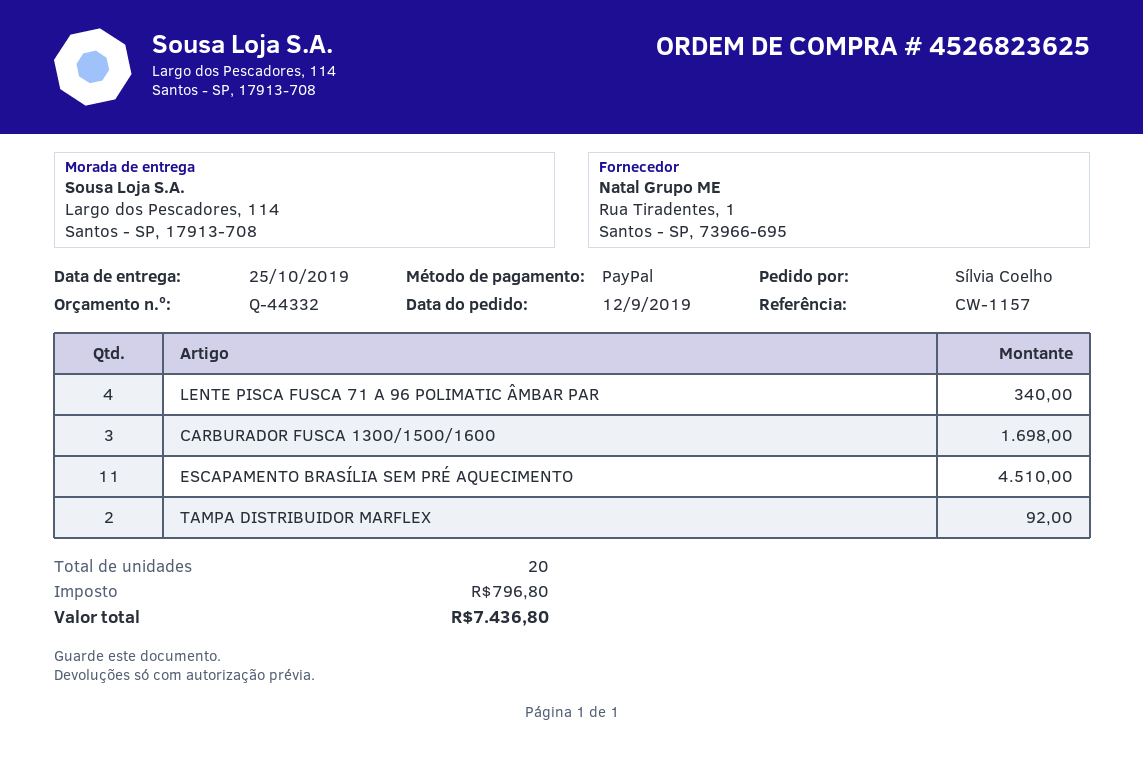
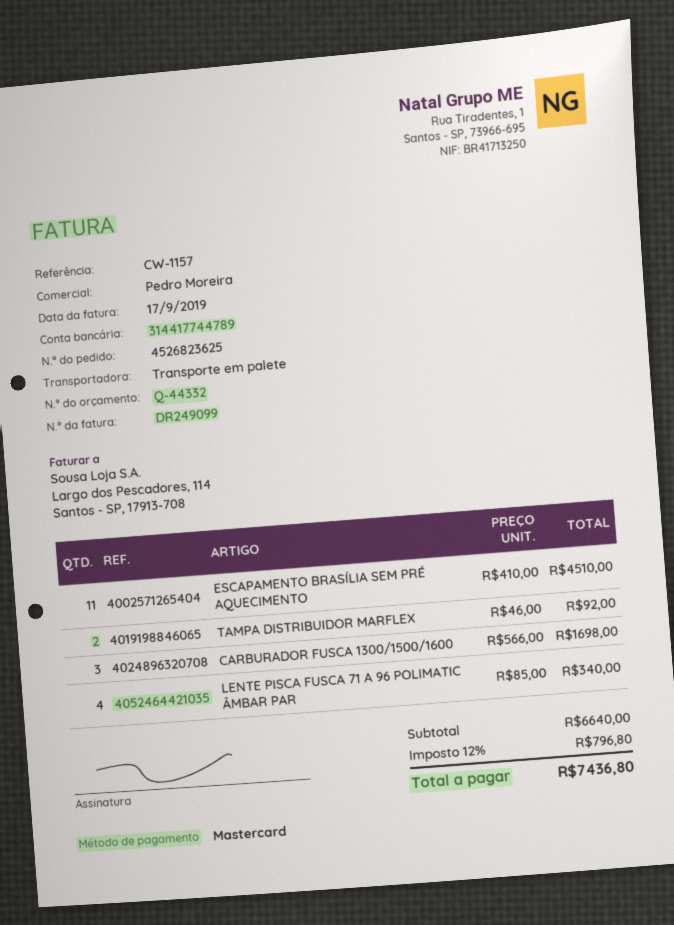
payment method: PayPal -> Mastercard

